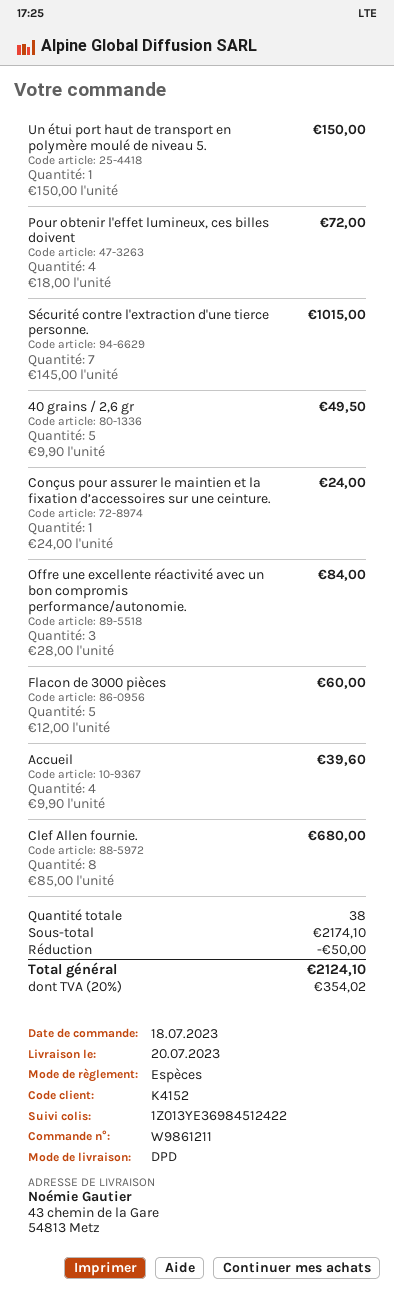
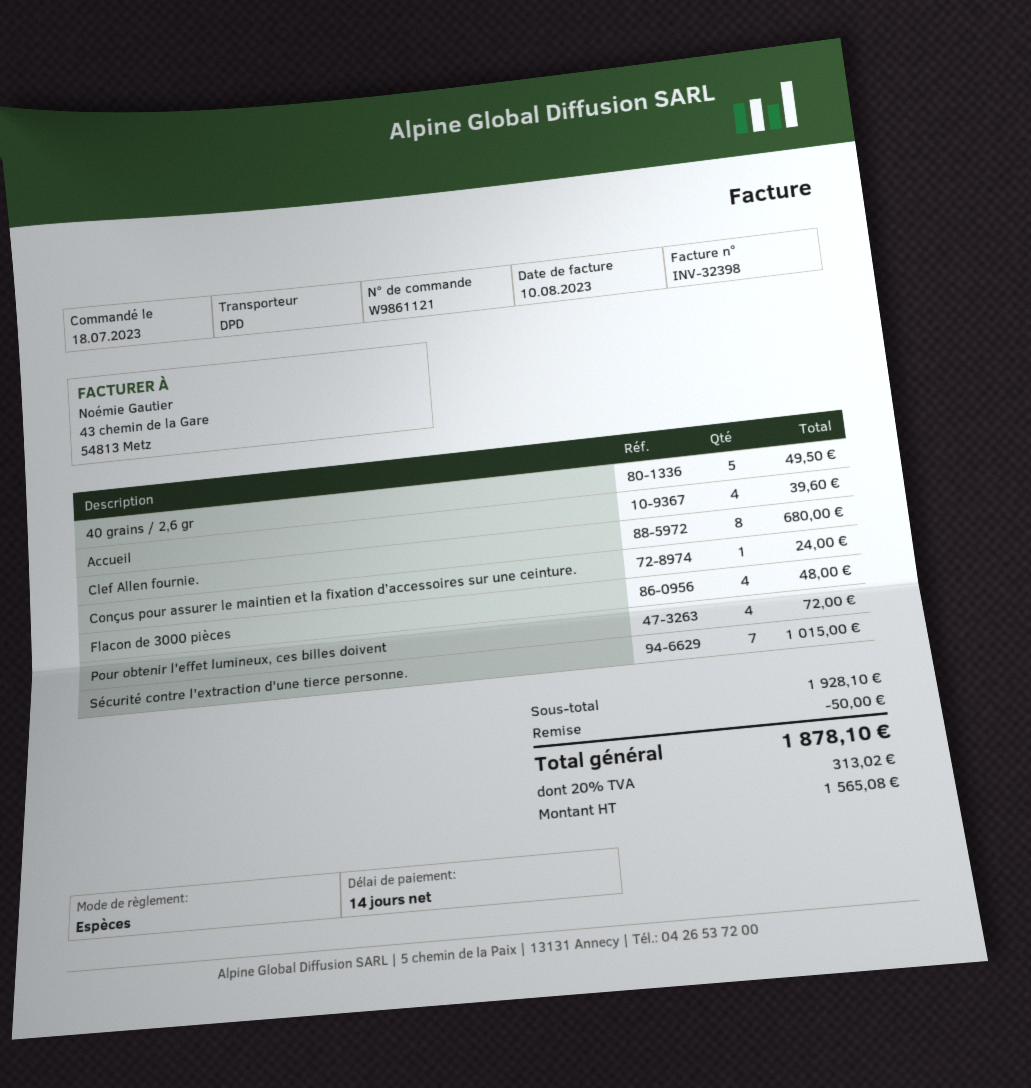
order number: W9861211 -> W9861121
Un étui port haut de transport en polymère moulé de niveau 5.: 1 for 150.00 -> none
Offre une excellente réactivité avec un bon compromis performance/autonomie.: 3 for 84.00 -> none
Flacon de 3000 pièces: 5 for 60.00 -> 4 for 48.00
subtotal: 2174.10 -> 1928.10
tax: 20% = 354.02 -> 20% = 313.02
total: 2124.10 -> 1878.10

